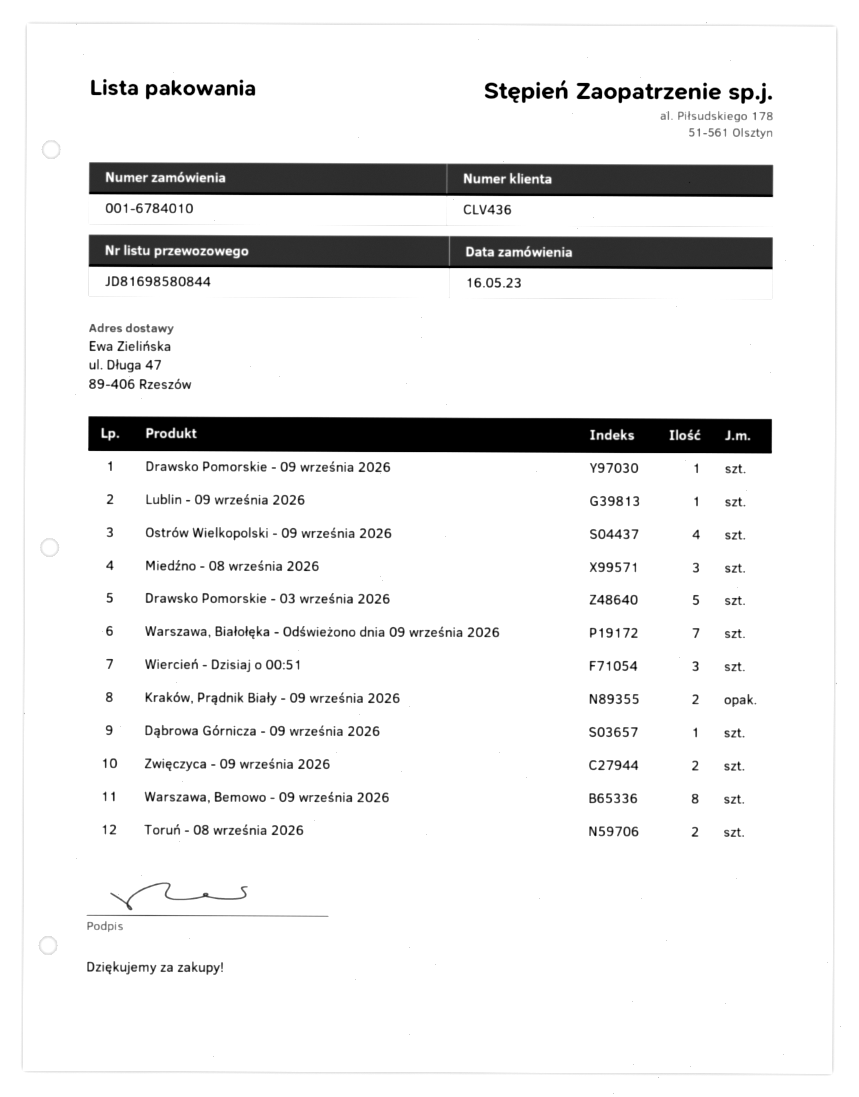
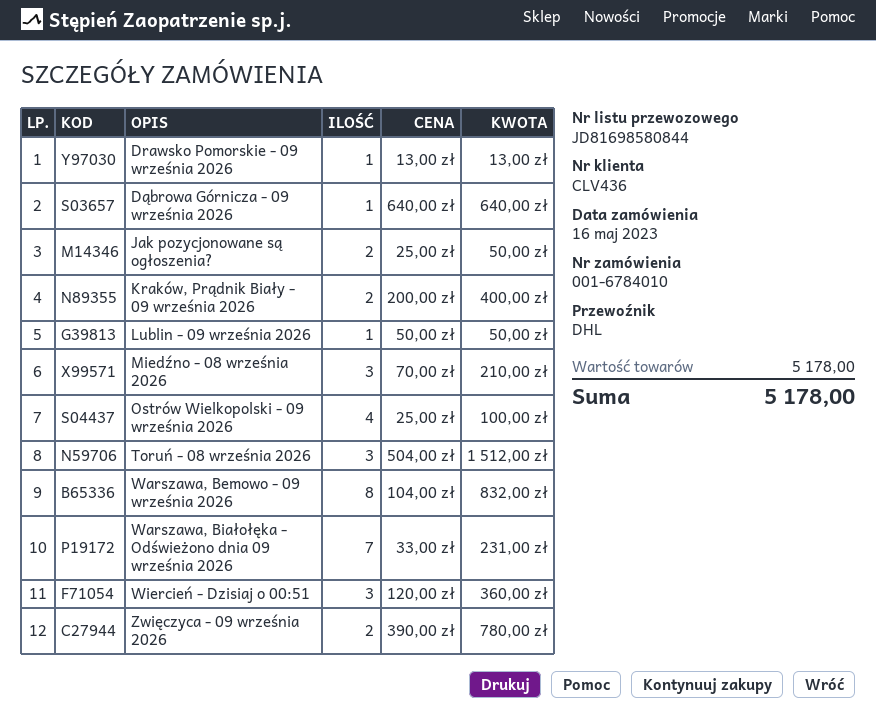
Drawsko Pomorskie - 03 września 2026: 5 -> none
Toruń - 08 września 2026: 2 -> 3
Jak pozycjonowane są ogłoszenia?: none -> 2

